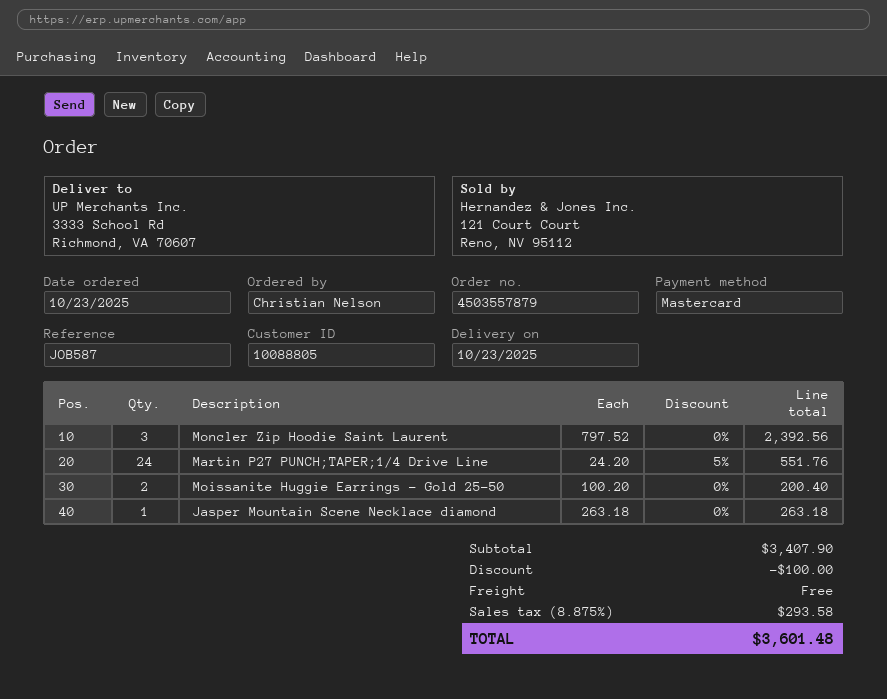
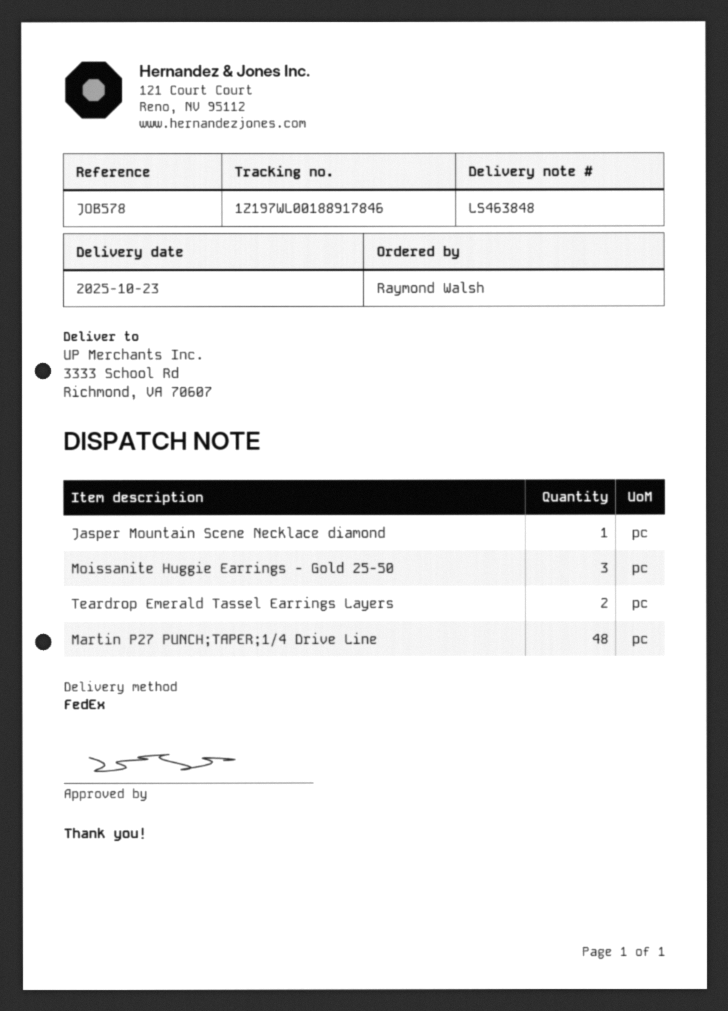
reference: JOB587 -> JOB578
ordered by: Christian Nelson -> Raymond Walsh
Moncler Zip Hoodie Saint Laurent: 3 -> none
Martin P27 PUNCH;TAPER;1/4 Drive Line: 24 -> 48
Moissanite Huggie Earrings - Gold 25-50: 2 -> 3
Teardrop Emerald Tassel Earrings Layers: none -> 2

